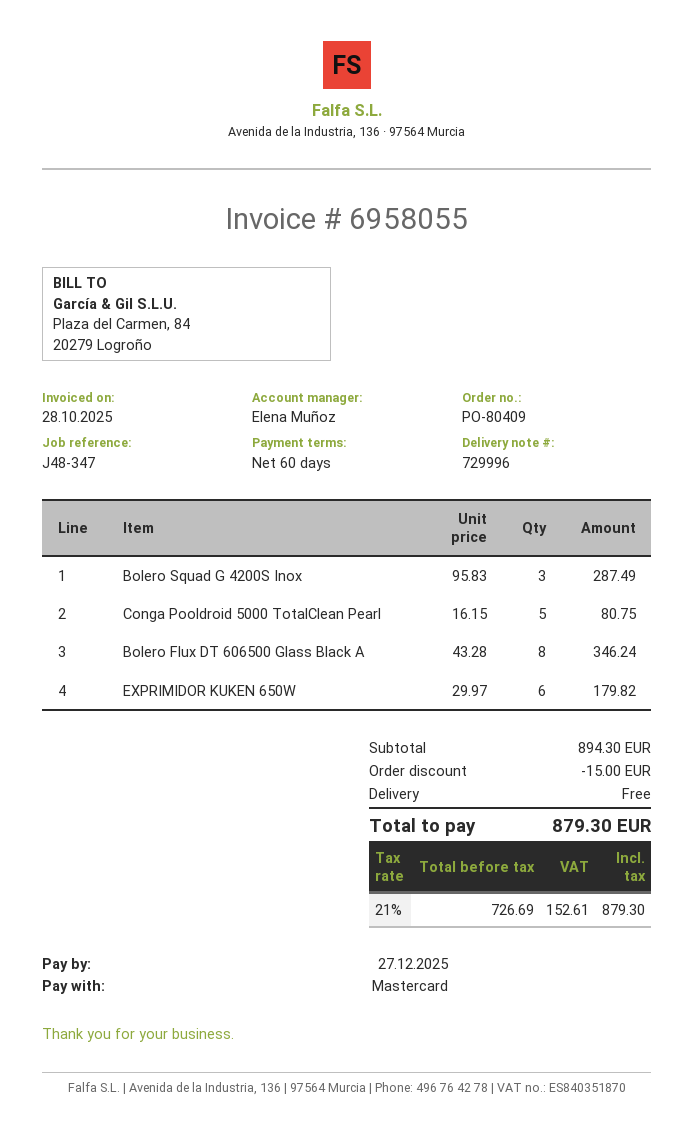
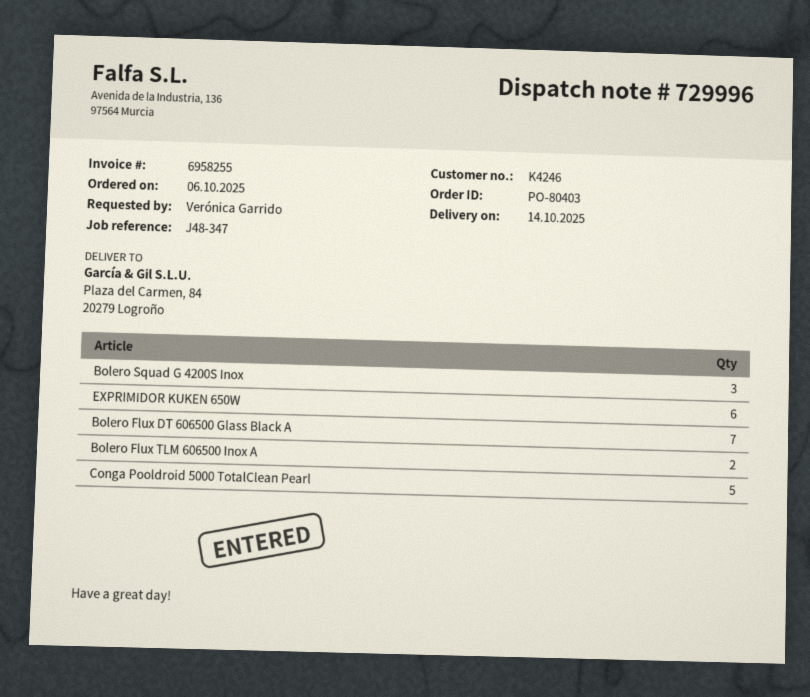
order number: PO-80409 -> PO-80403
invoice number: 6958055 -> 6958255
Bolero Flux DT 606500 Glass Black A: 8 -> 7
Bolero Flux TLM 606500 Inox A: none -> 2

